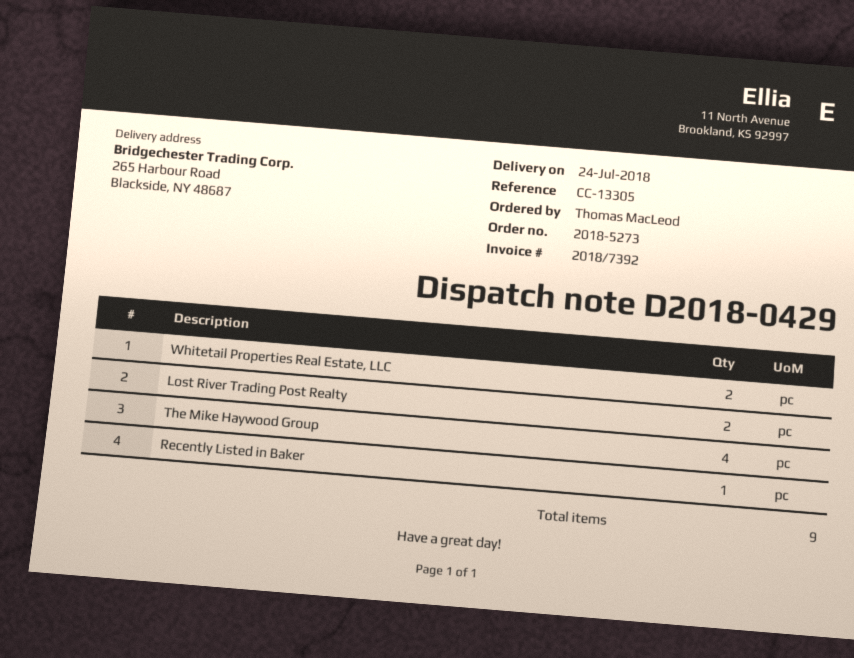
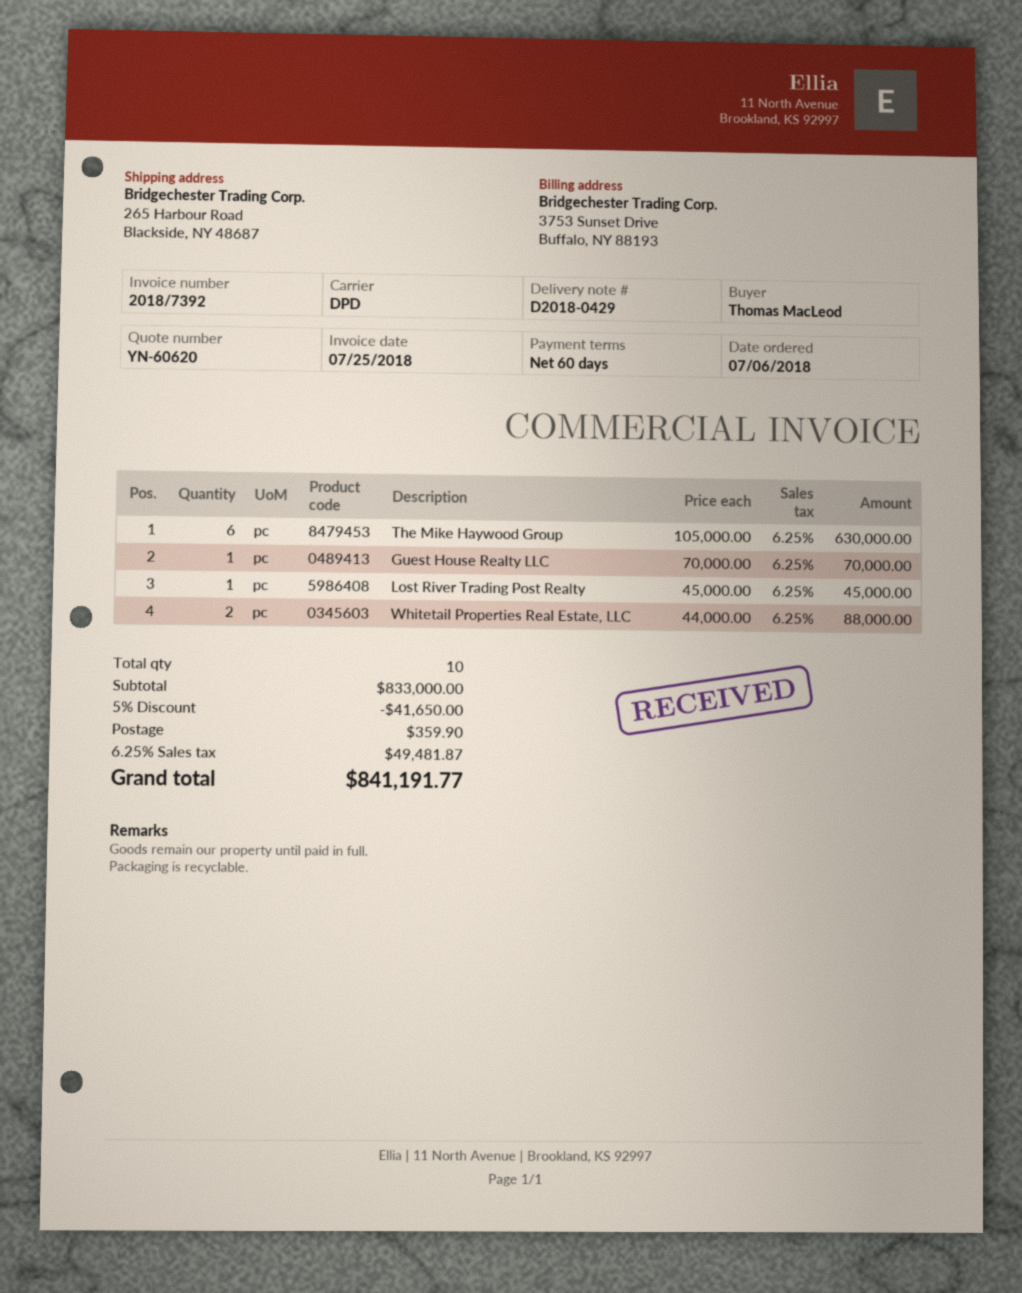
Lost River Trading Post Realty: 2 -> 1
The Mike Haywood Group: 4 -> 6
Recently Listed in Baker: 1 -> none
Guest House Realty LLC: none -> 1
total quantity: 9 -> 10

